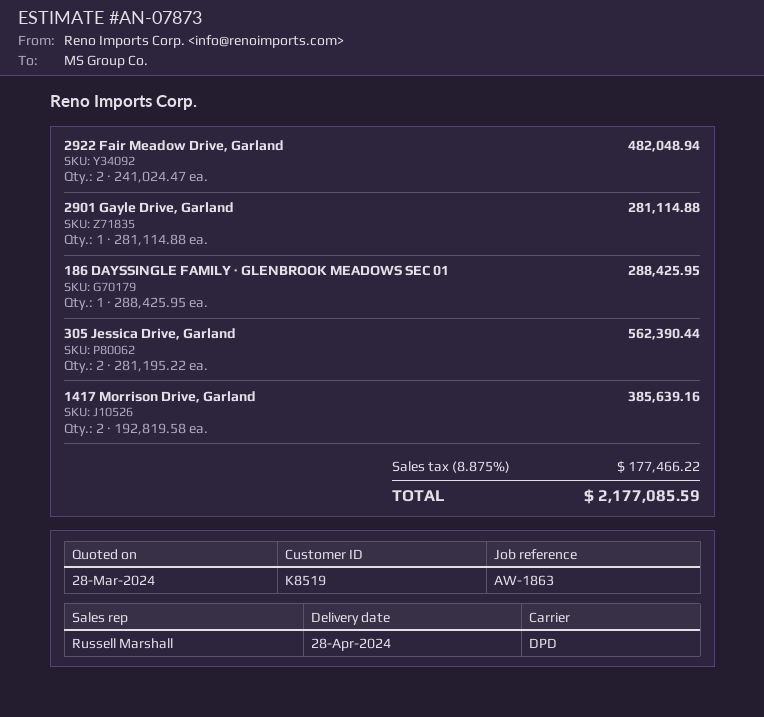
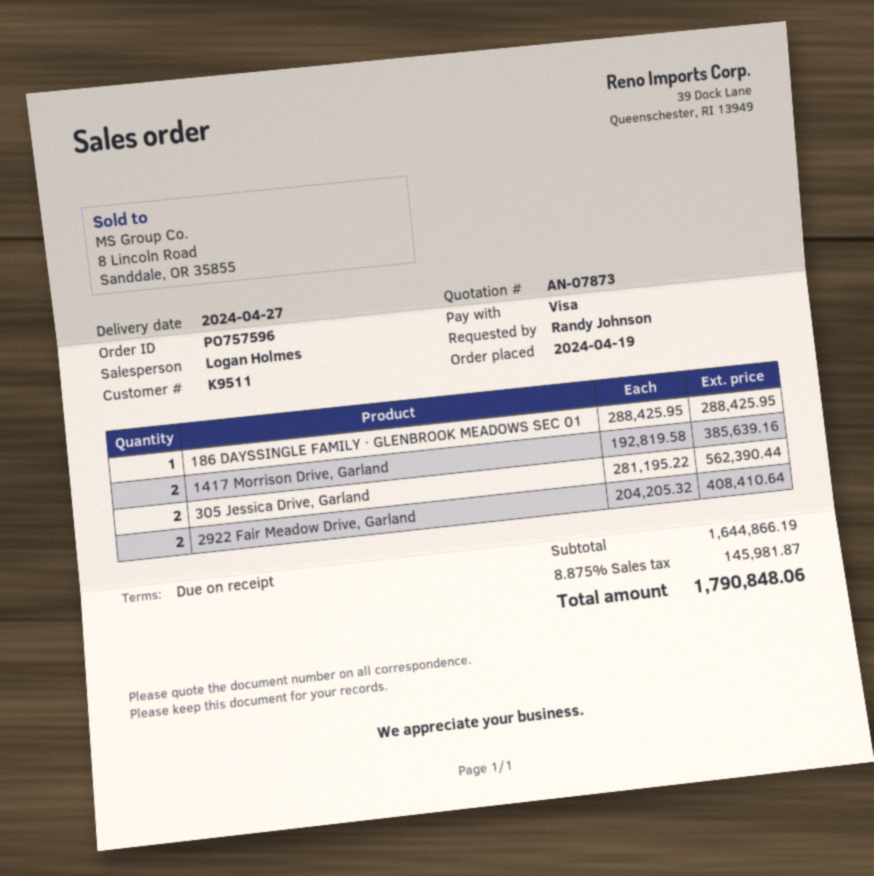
delivery date: 2024-04-28 -> 2024-04-27
customer number: K8519 -> K9511
sales rep: Russell Marshall -> Logan Holmes
2922 Fair Meadow Drive, Garland: 2 x 241024.47 = 482048.94 -> 2 x 204205.32 = 408410.64
2901 Gayle Drive, Garland: 1 x 281114.88 = 281114.88 -> none
tax: 8.875% = 177466.22 -> 8.875% = 145981.87
total: 2177085.59 -> 1790848.06

